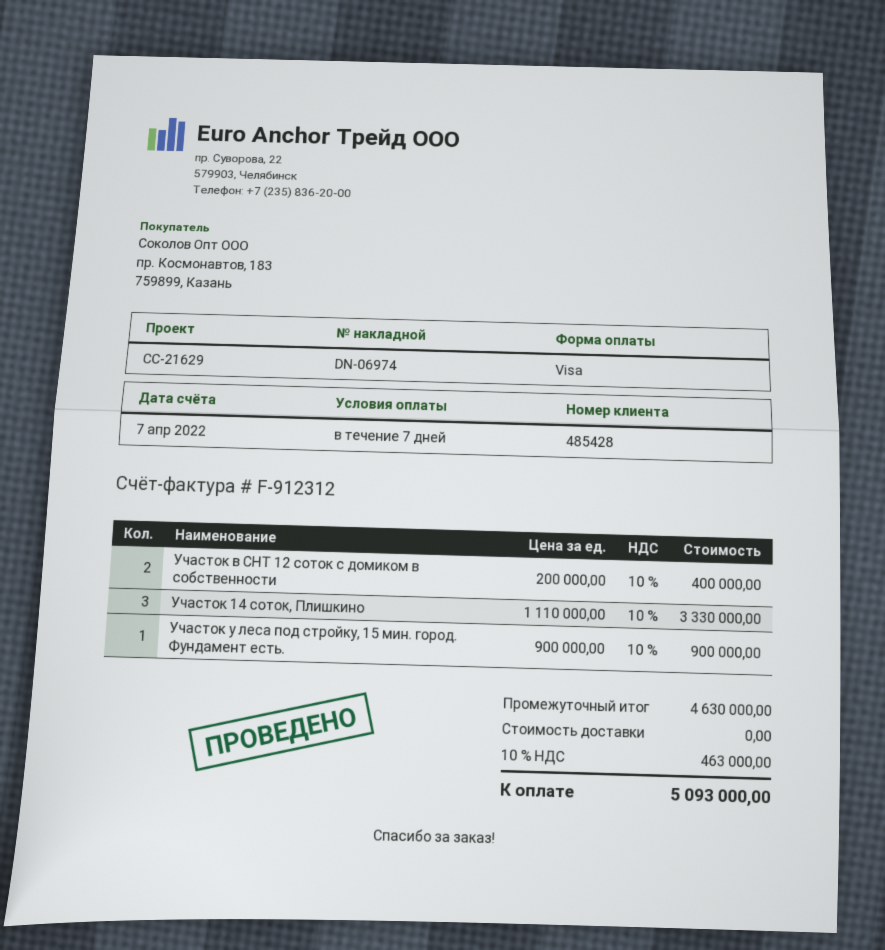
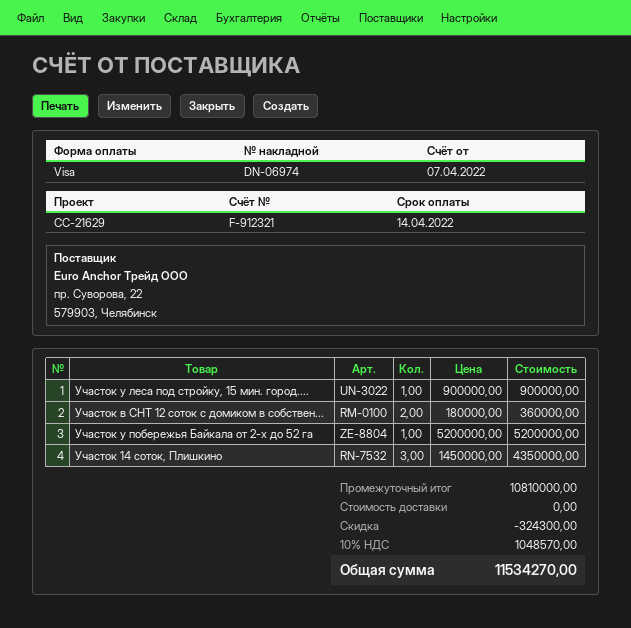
invoice number: F-912312 -> F-912321
Участок в СНТ 12 соток с домиком в собственности: 2 x 200000.00 = 400000.00 -> 2 x 180000.00 = 360000.00
Участок 14 соток, Плишкино: 3 x 1110000.00 = 3330000.00 -> 3 x 1450000.00 = 4350000.00
Участок у побережья Байкала от 2-х до 52 га: none -> 1 x 5200000.00 = 5200000.00
subtotal: 4630000.00 -> 10810000.00
discount: none -> 324300.00
tax: 10% = 463000.00 -> 10% = 1048570.00
total: 5093000.00 -> 11534270.00

